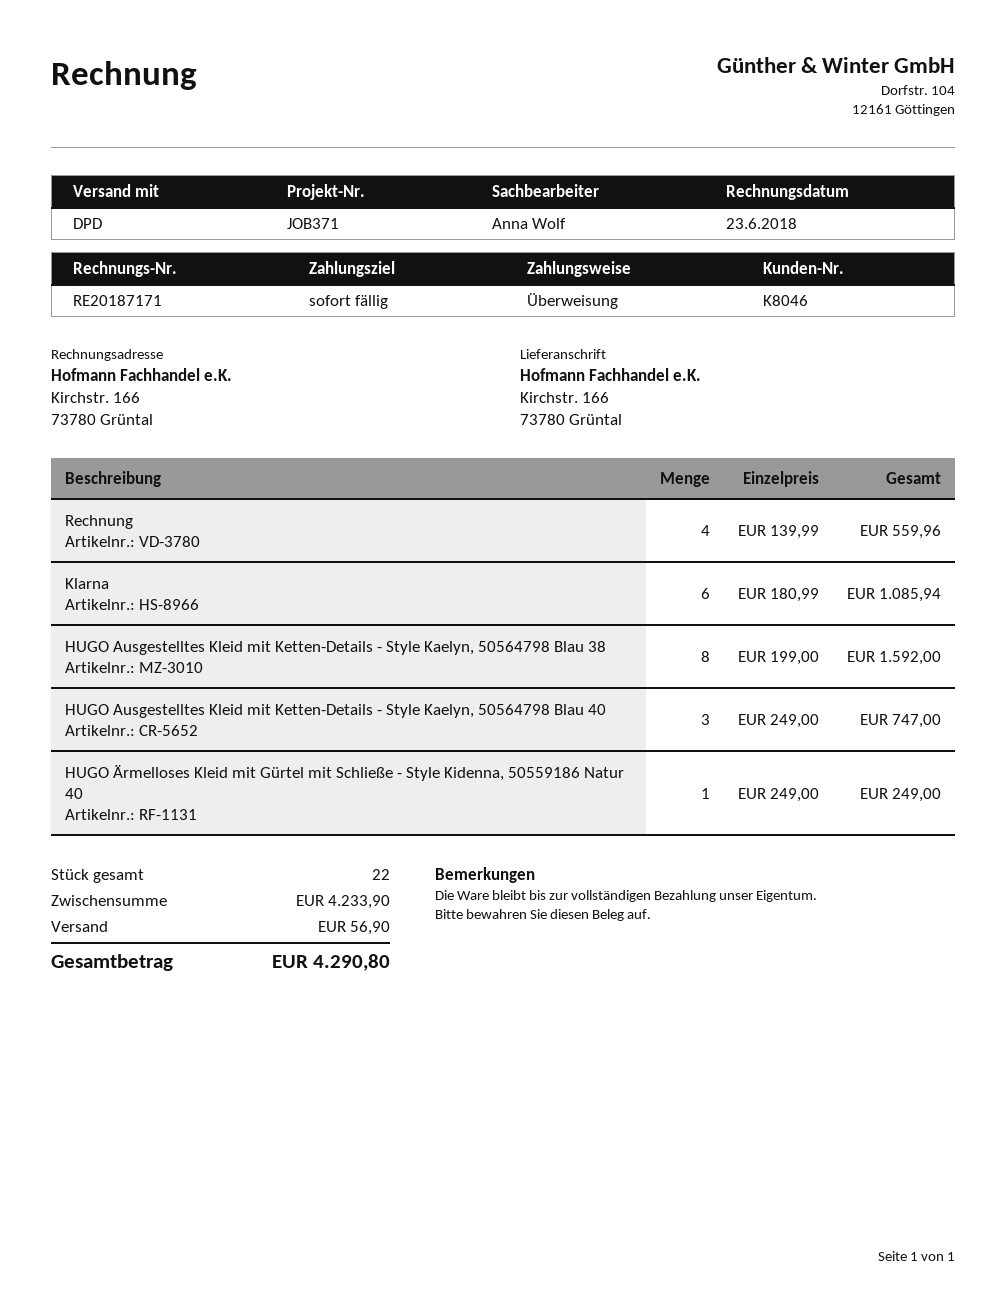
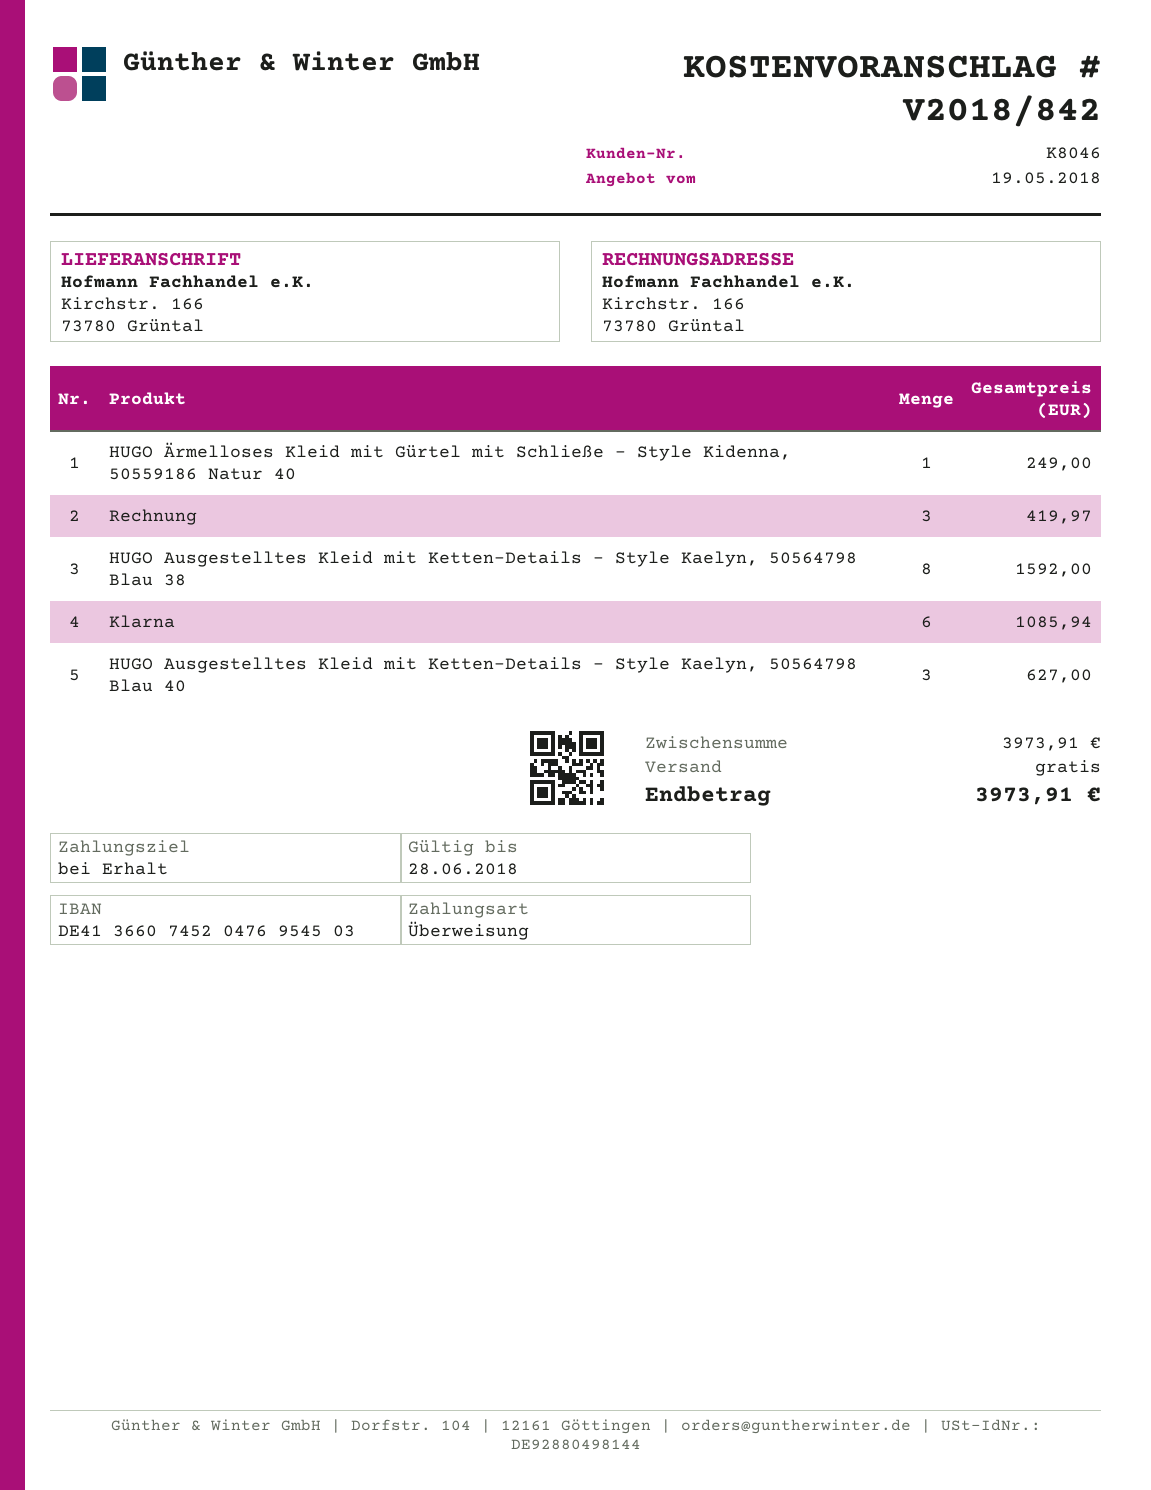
Rechnung: 4 for 559.96 -> 3 for 419.97
HUGO Ausgestelltes Kleid mit Ketten-Details - Style Kaelyn, 50564798 Blau 40: 3 for 747.00 -> 3 for 627.00
subtotal: 4233.90 -> 3973.91
shipping: 56.90 -> 0.00
total: 4290.80 -> 3973.91

